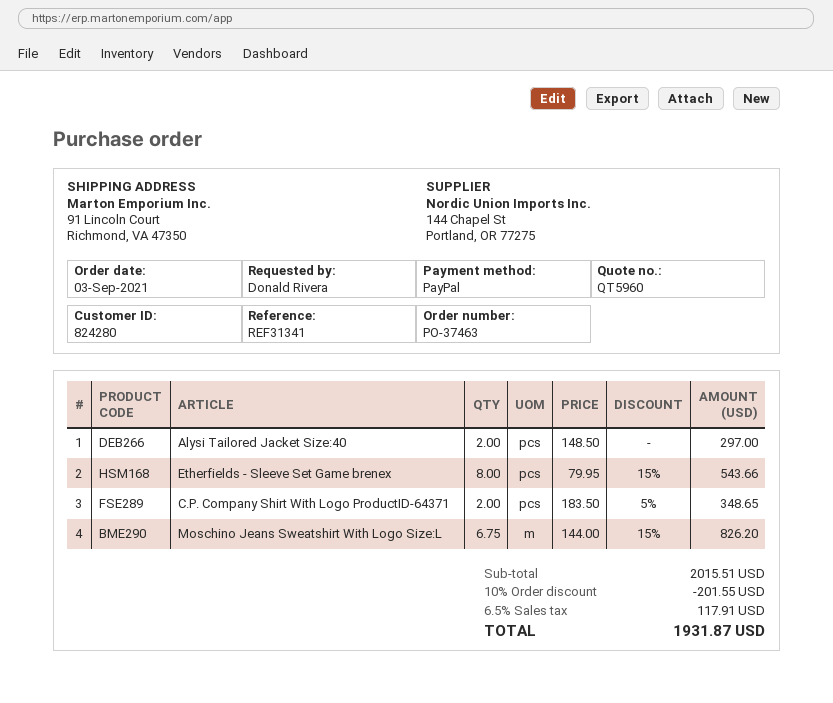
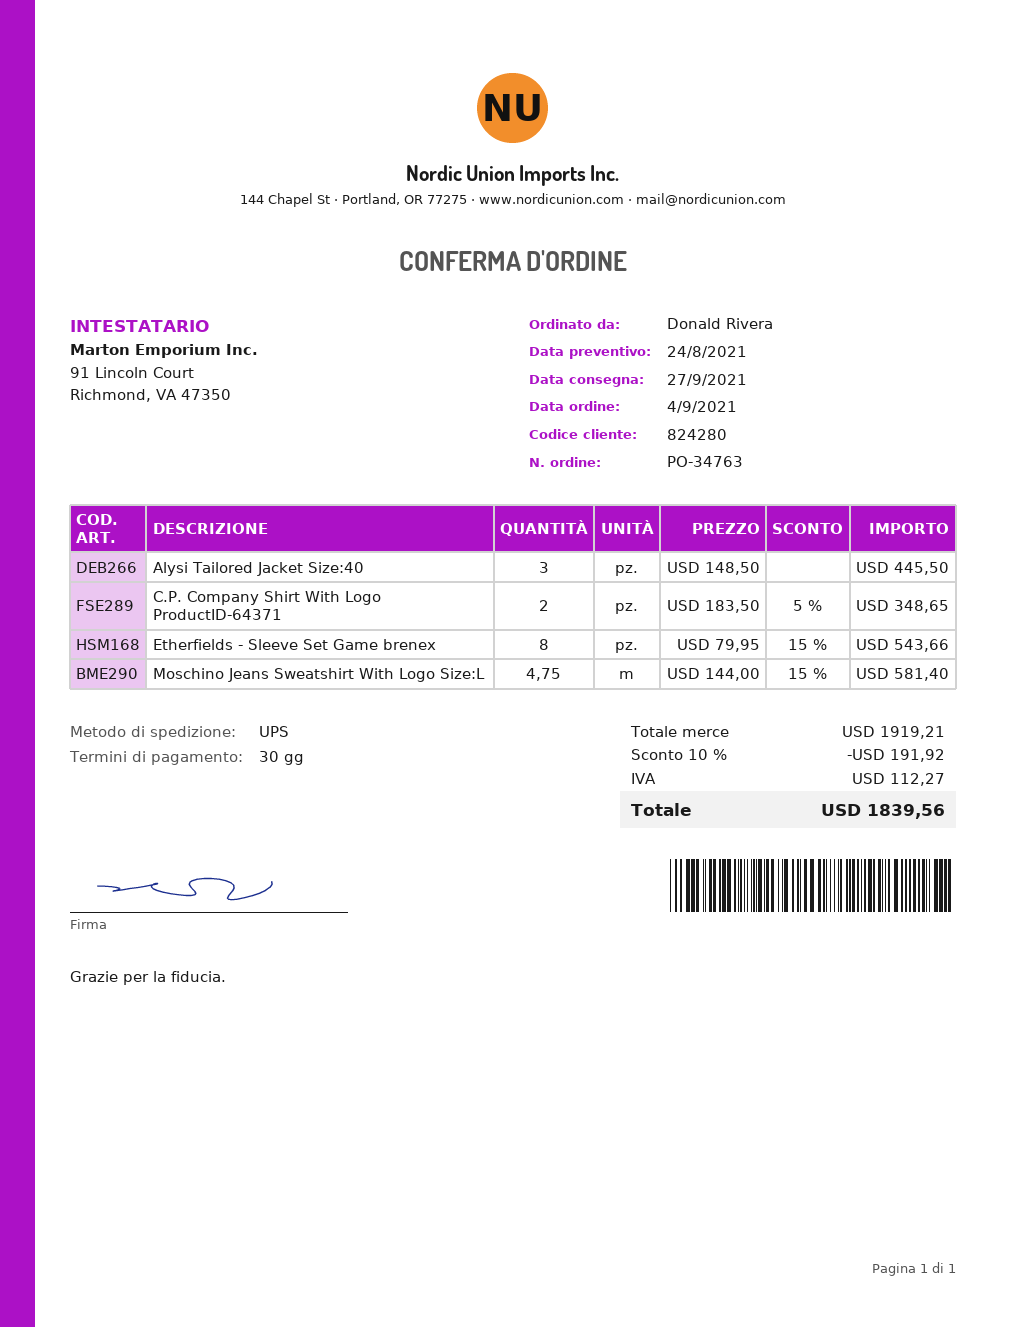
order number: PO-37463 -> PO-34763
order date: 2021-09-03 -> 2021-09-04
Alysi Tailored Jacket Size:40: 2 x 148.50 = 297.00 -> 3 x 148.50 = 445.50
Moschino Jeans Sweatshirt With Logo Size:L: 6.75 x 144.00 - 15% = 826.20 -> 4.75 x 144.00 - 15% = 581.40
subtotal: 2015.51 -> 1919.21
discount: 10% = 201.55 -> 10% = 191.92
tax: 117.91 -> 112.27
total: 1931.87 -> 1839.56

